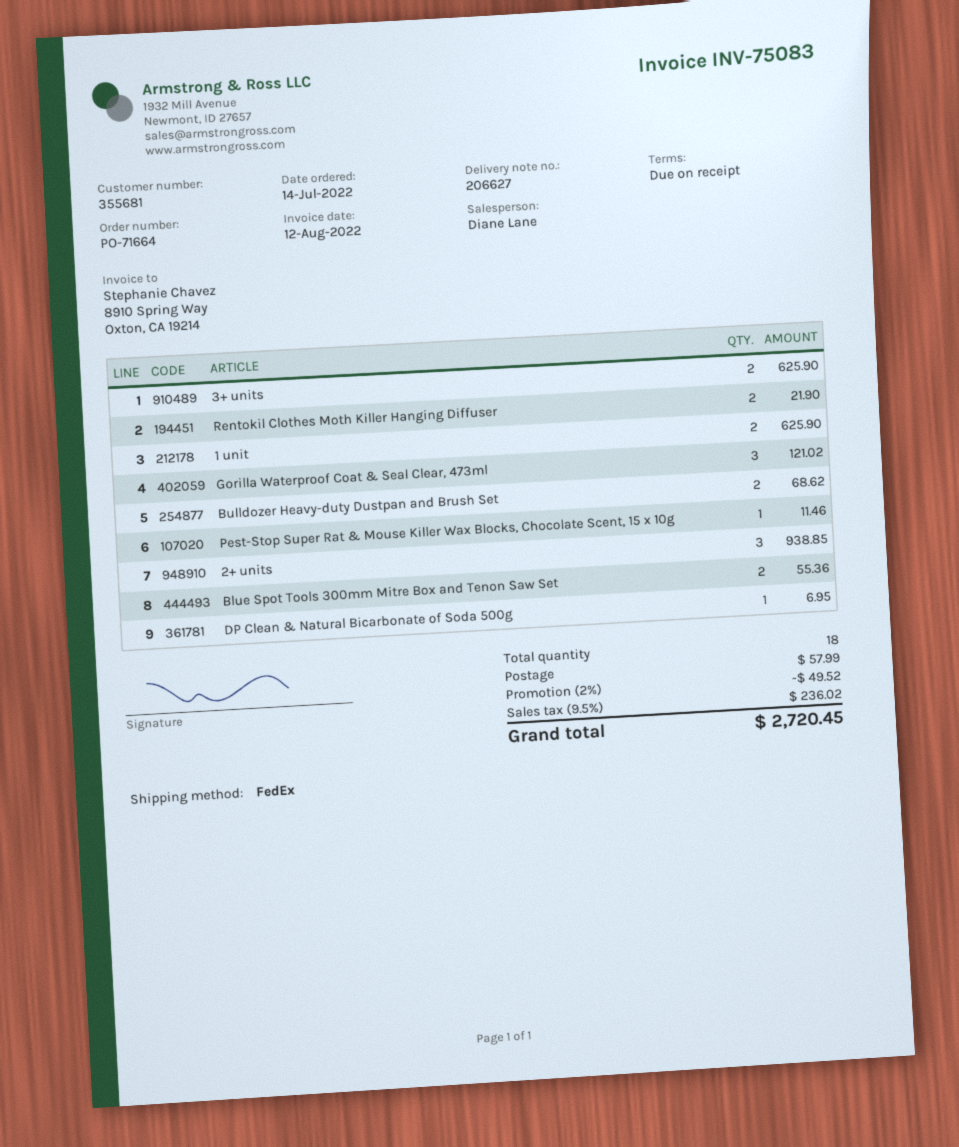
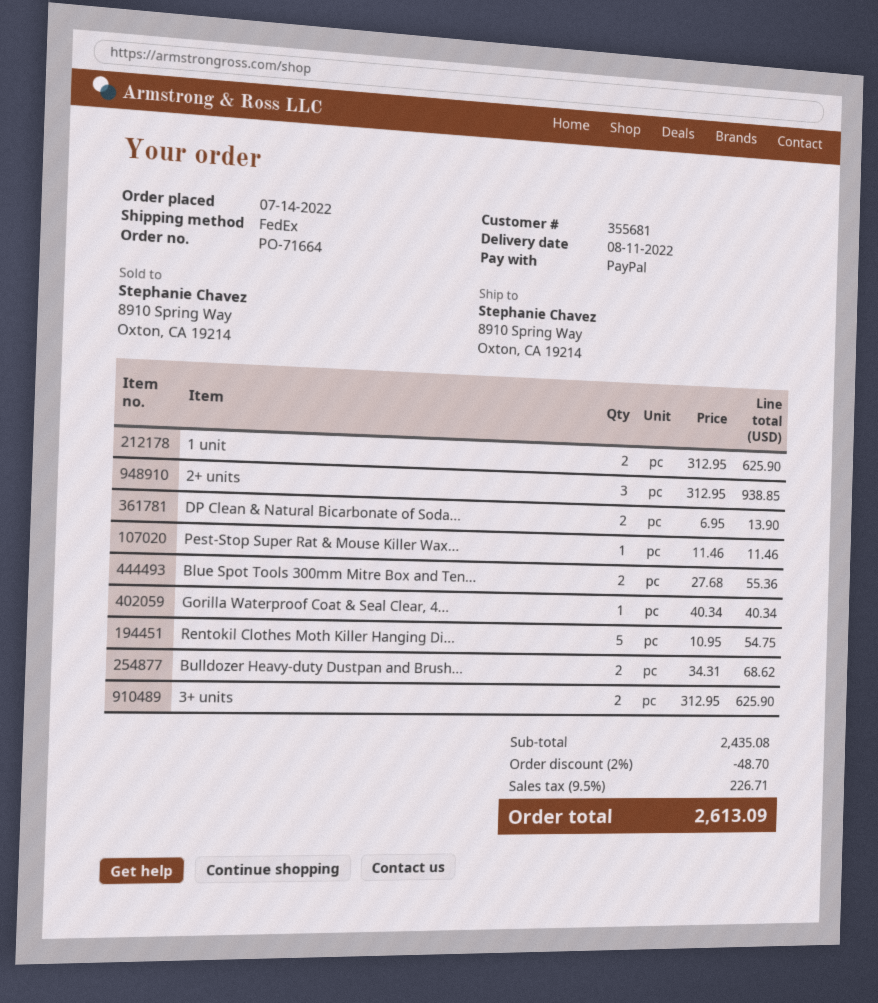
Rentokil Clothes Moth Killer Hanging Diffuser: 2 for 21.90 -> 5 for 54.75
Gorilla Waterproof Coat & Seal Clear, 473ml: 3 for 121.02 -> 1 for 40.34
DP Clean & Natural Bicarbonate of Soda 500g: 1 for 6.95 -> 2 for 13.90
discount: 2% = 49.52 -> 2% = 48.70
shipping: 57.99 -> none
tax: 9.5% = 236.02 -> 9.5% = 226.71
total: 2720.45 -> 2613.09

